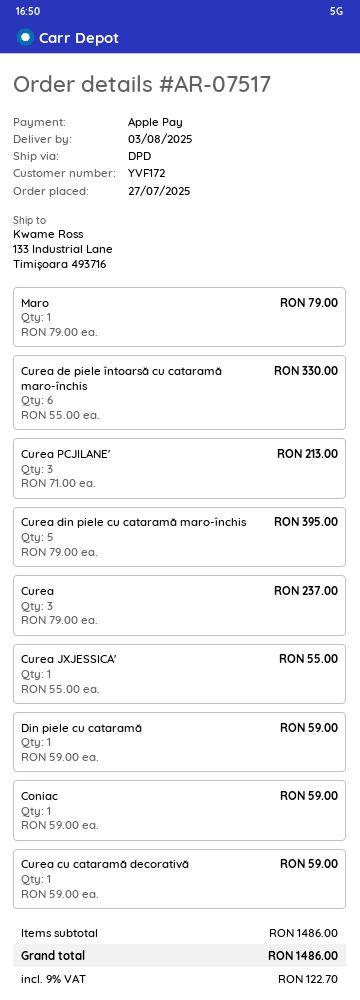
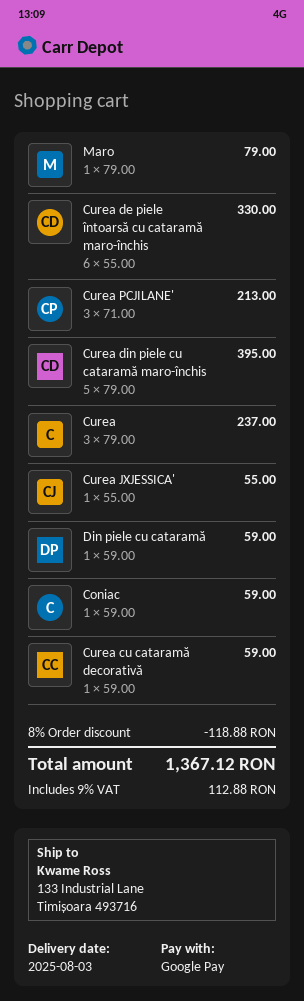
payment method: Apple Pay -> Google Pay
discount: none -> 8% = 118.88
tax: 9% = 122.70 -> 9% = 112.88
total: 1486.00 -> 1367.12

